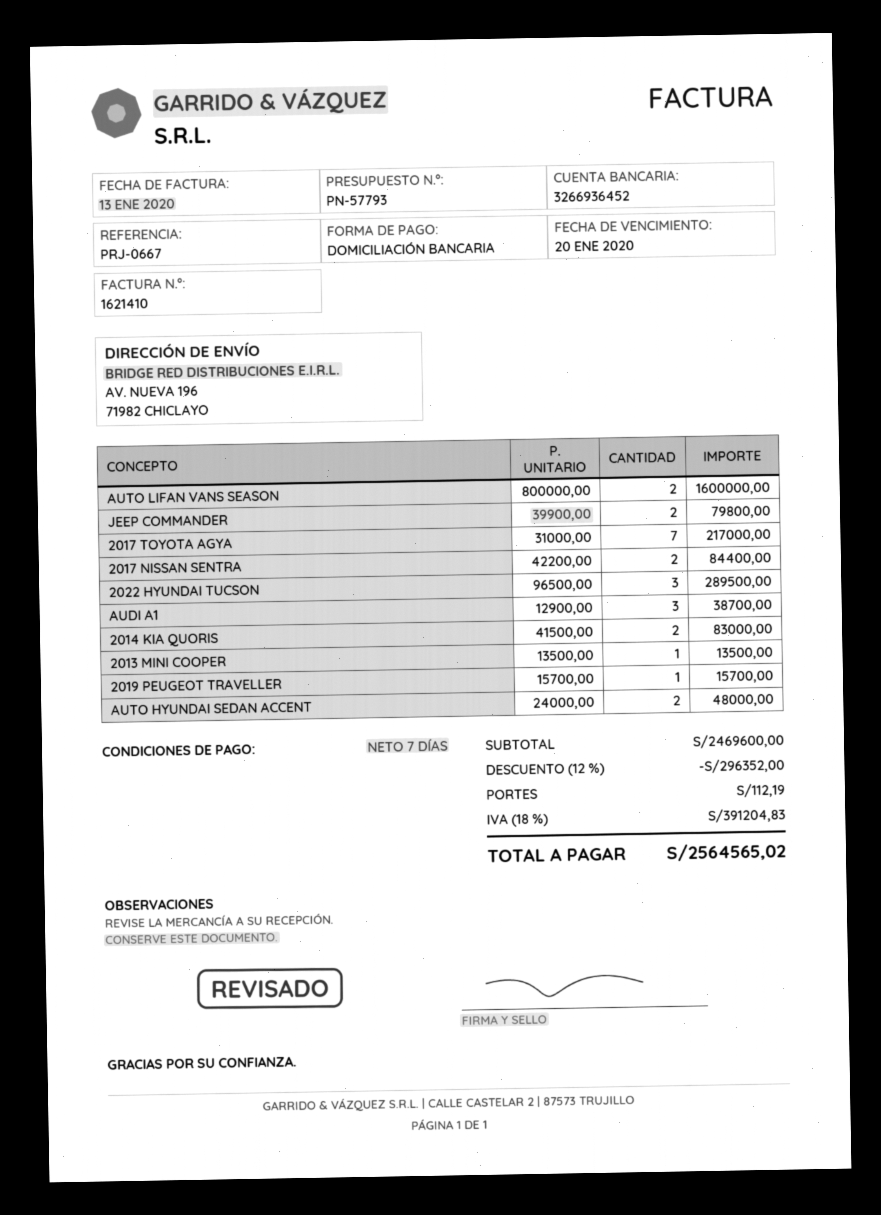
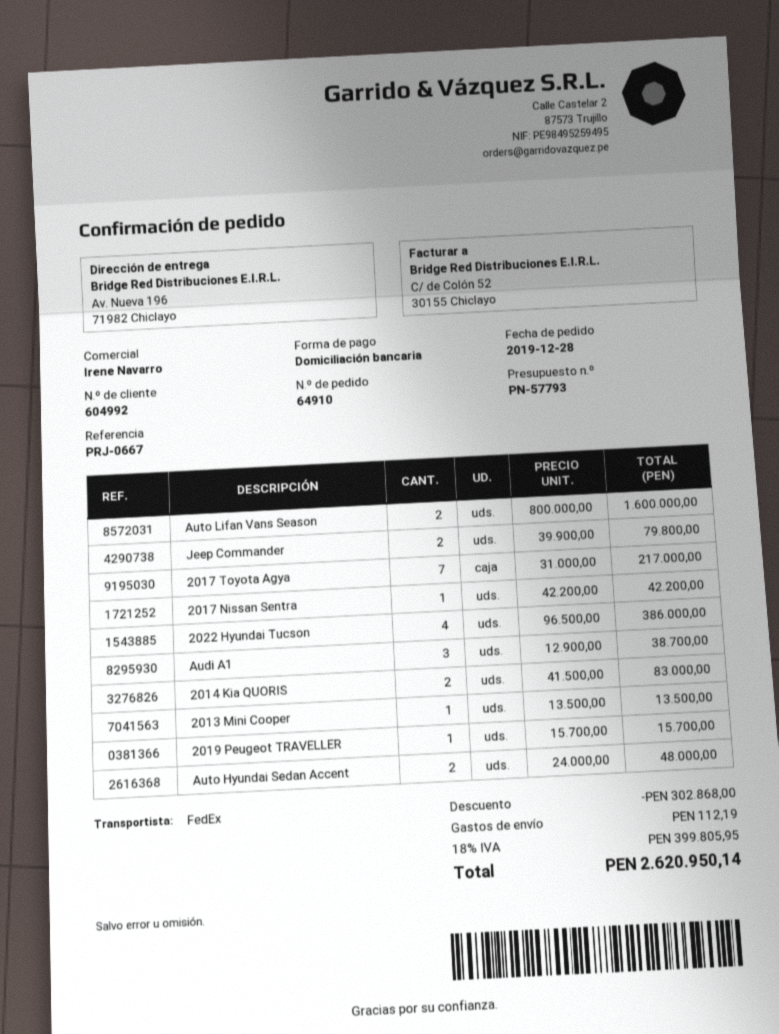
2017 NISSAN SENTRA: 2 x 42200.00 = 84400.00 -> 1 x 42200.00 = 42200.00
2022 HYUNDAI TUCSON: 3 x 96500.00 = 289500.00 -> 4 x 96500.00 = 386000.00
discount: 296352.00 -> 302868.00
tax: 18% = 391204.83 -> 18% = 399805.95
total: 2564565.02 -> 2620950.14

